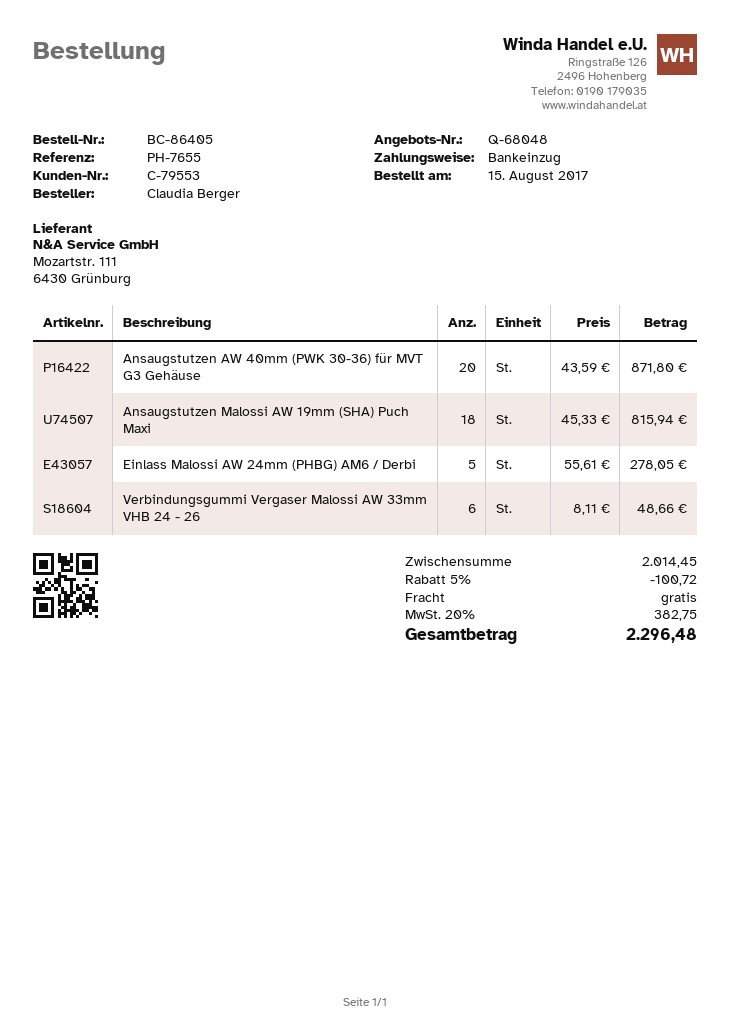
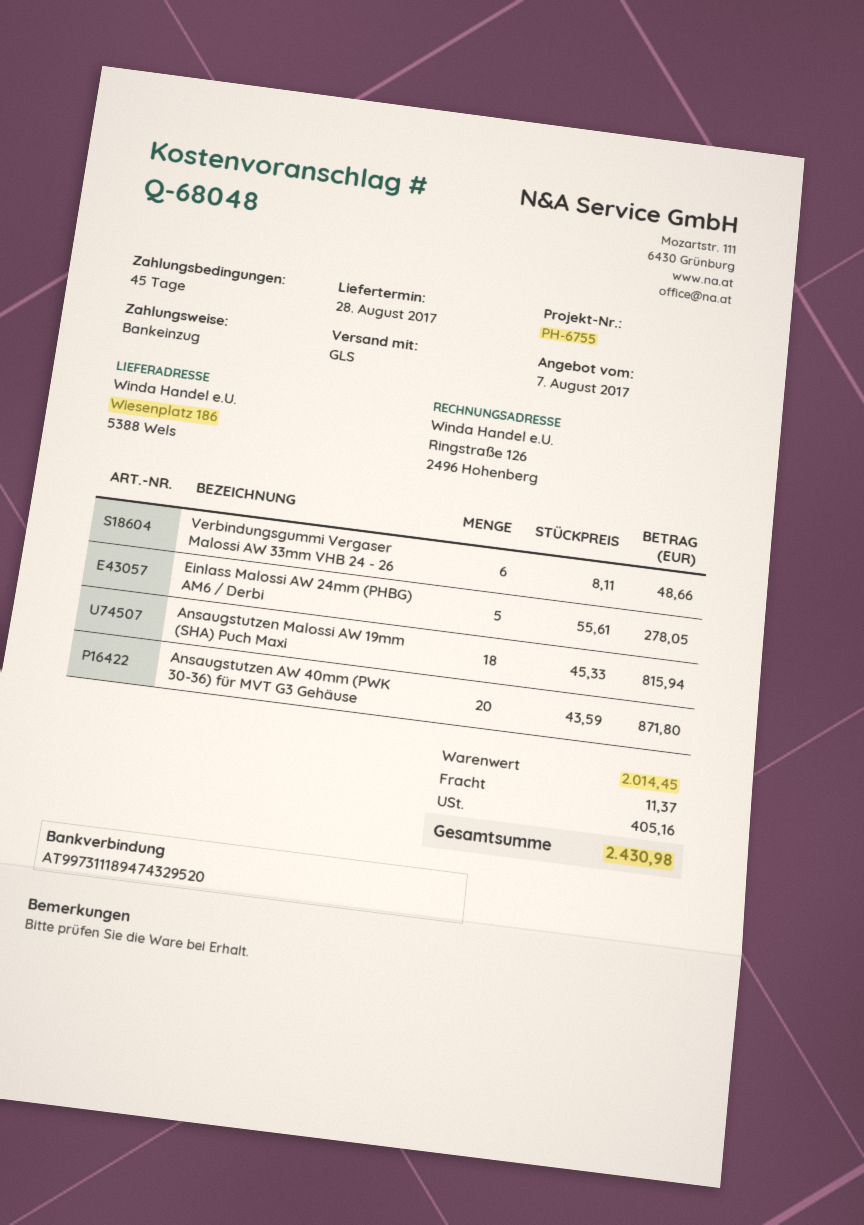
reference: PH-7655 -> PH-6755
discount: 5% = 100.72 -> none
shipping: 0.00 -> 11.37
tax: 382.75 -> 405.16
total: 2296.48 -> 2430.98

